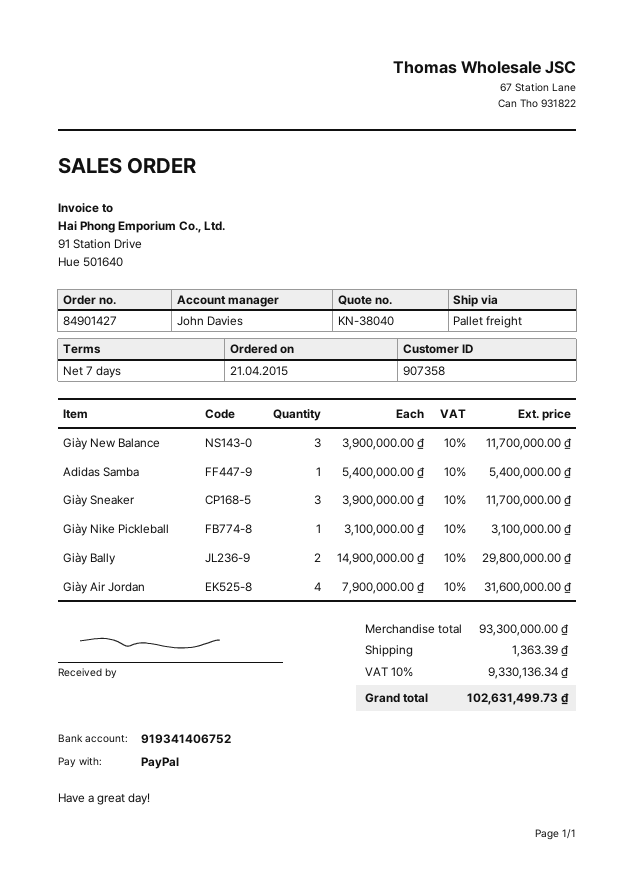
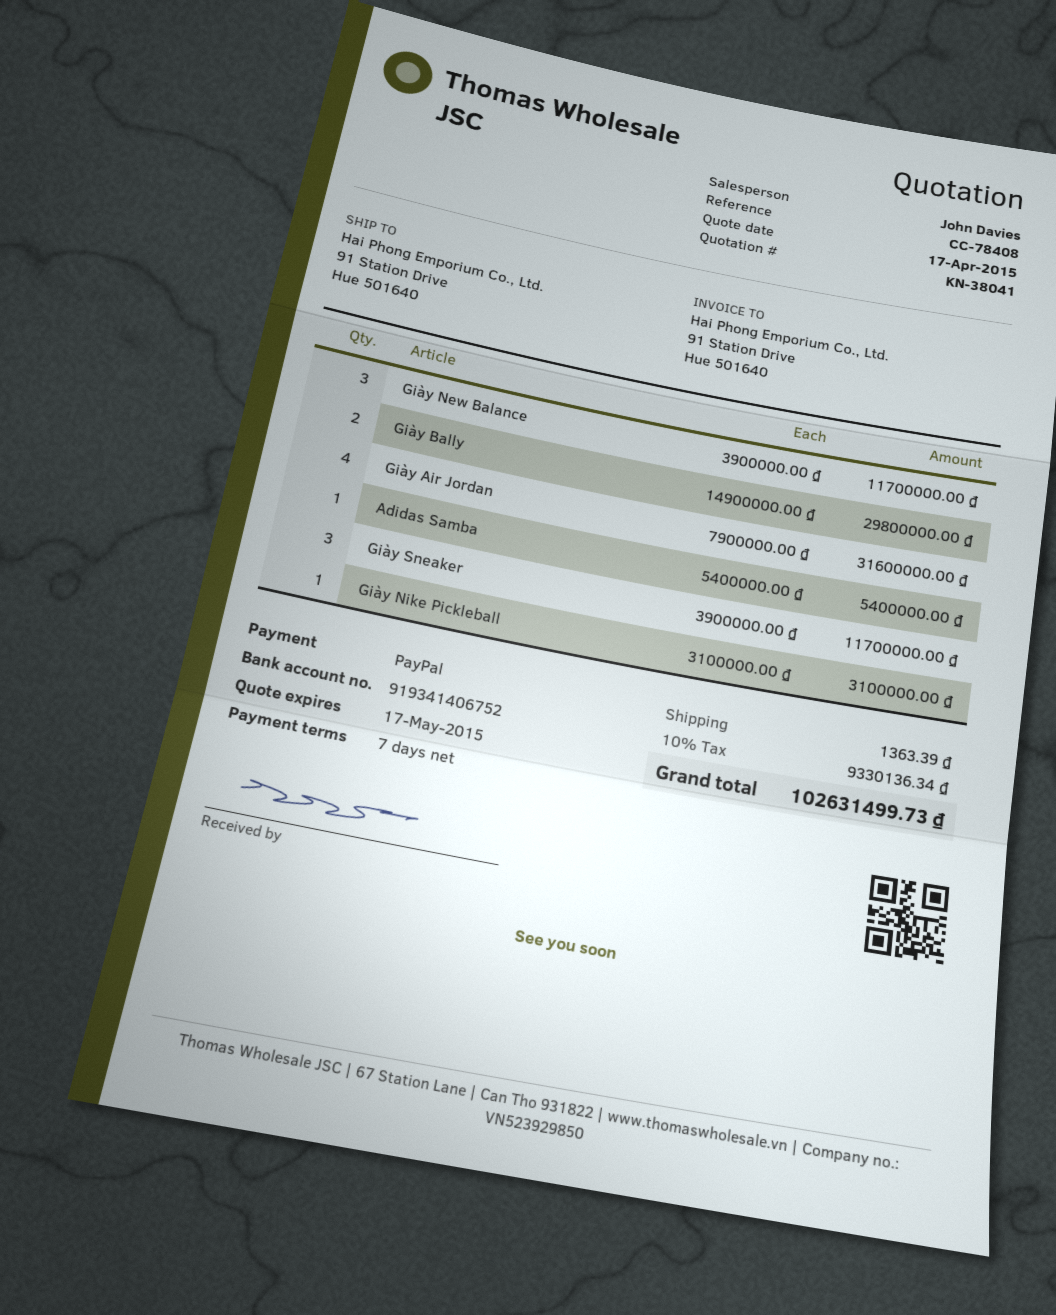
quote number: KN-38040 -> KN-38041

